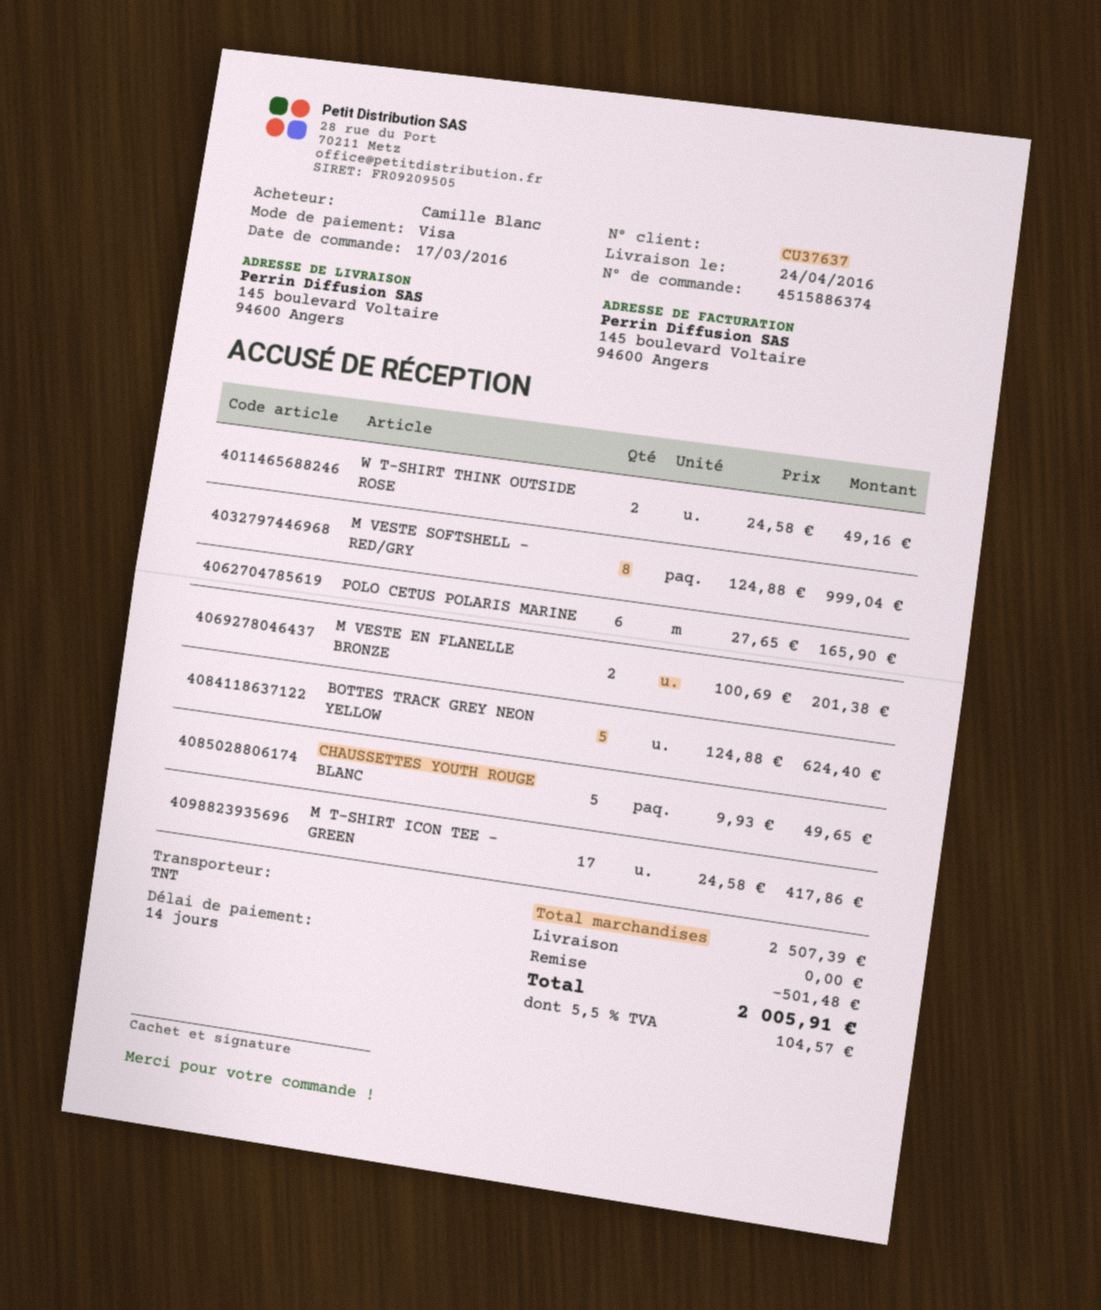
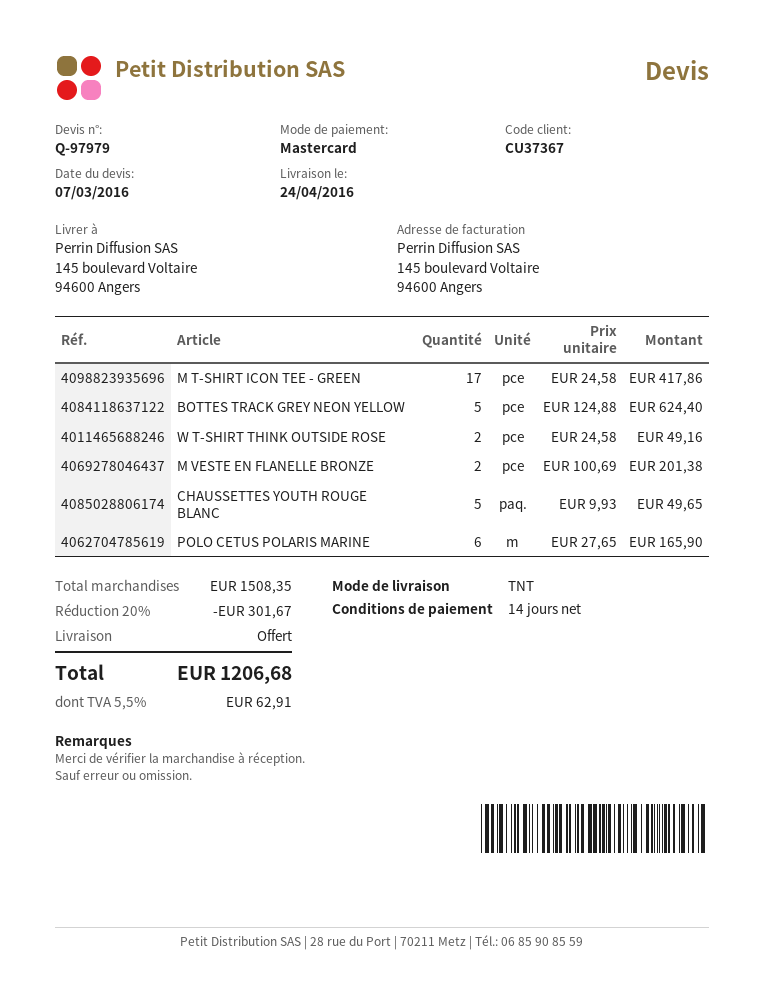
customer number: CU37637 -> CU37367
payment method: Visa -> Mastercard
M VESTE SOFTSHELL - RED/GRY: 8 x 124.88 = 999.04 -> none
subtotal: 2507.39 -> 1508.35
discount: 501.48 -> 301.67
tax: 5.5% = 104.57 -> 5.5% = 62.91
total: 2005.91 -> 1206.68

